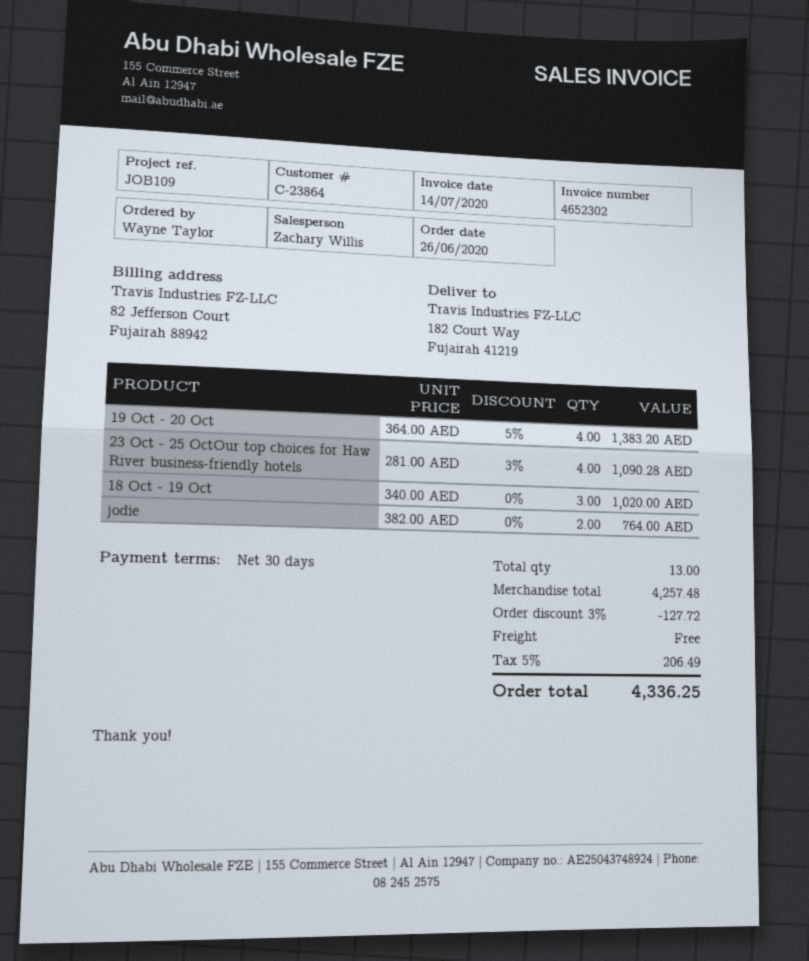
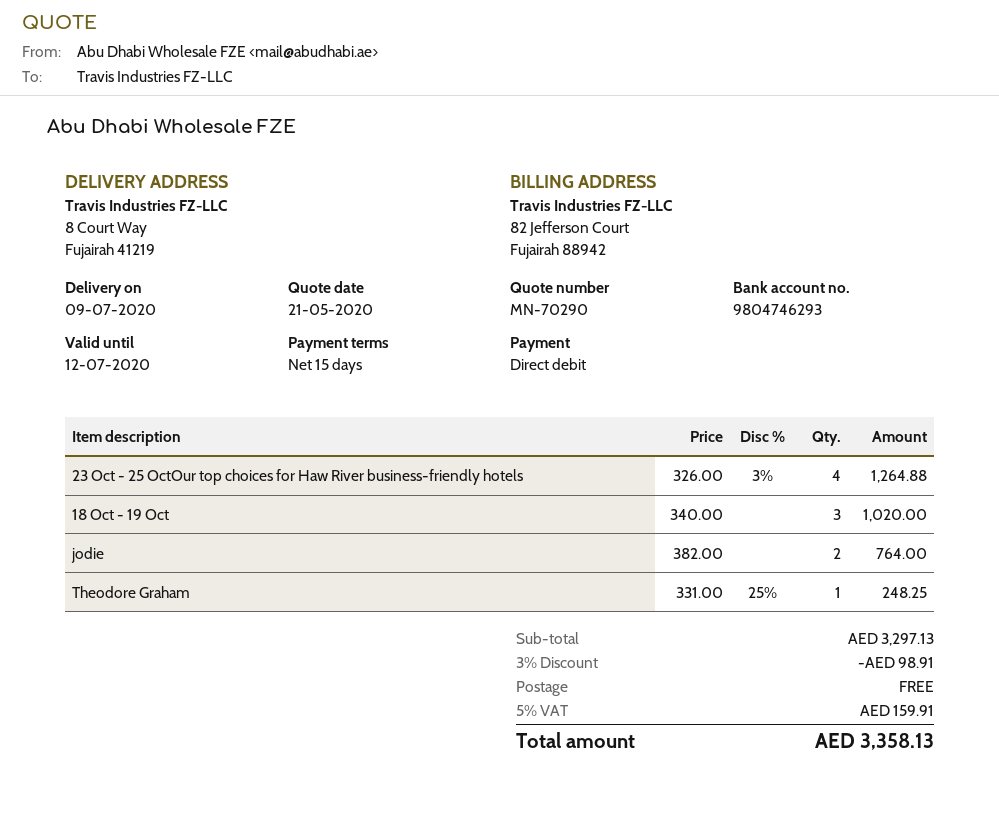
payment terms: 30 days -> 15 days
ship to: 182 Court Way, Fujairah 41219 -> 8 Court Way, Fujairah 41219
19 Oct - 20 Oct: 4 x 364.00 - 5% = 1383.20 -> none
23 Oct - 25 OctOur top choices for Haw River business-friendly hotels: 4 x 281.00 - 3% = 1090.28 -> 4 x 326.00 - 3% = 1264.88
Theodore Graham: none -> 1 x 331.00 - 25% = 248.25
subtotal: 4257.48 -> 3297.13
discount: 3% = 127.72 -> 3% = 98.91
tax: 5% = 206.49 -> 5% = 159.91
total: 4336.25 -> 3358.13

